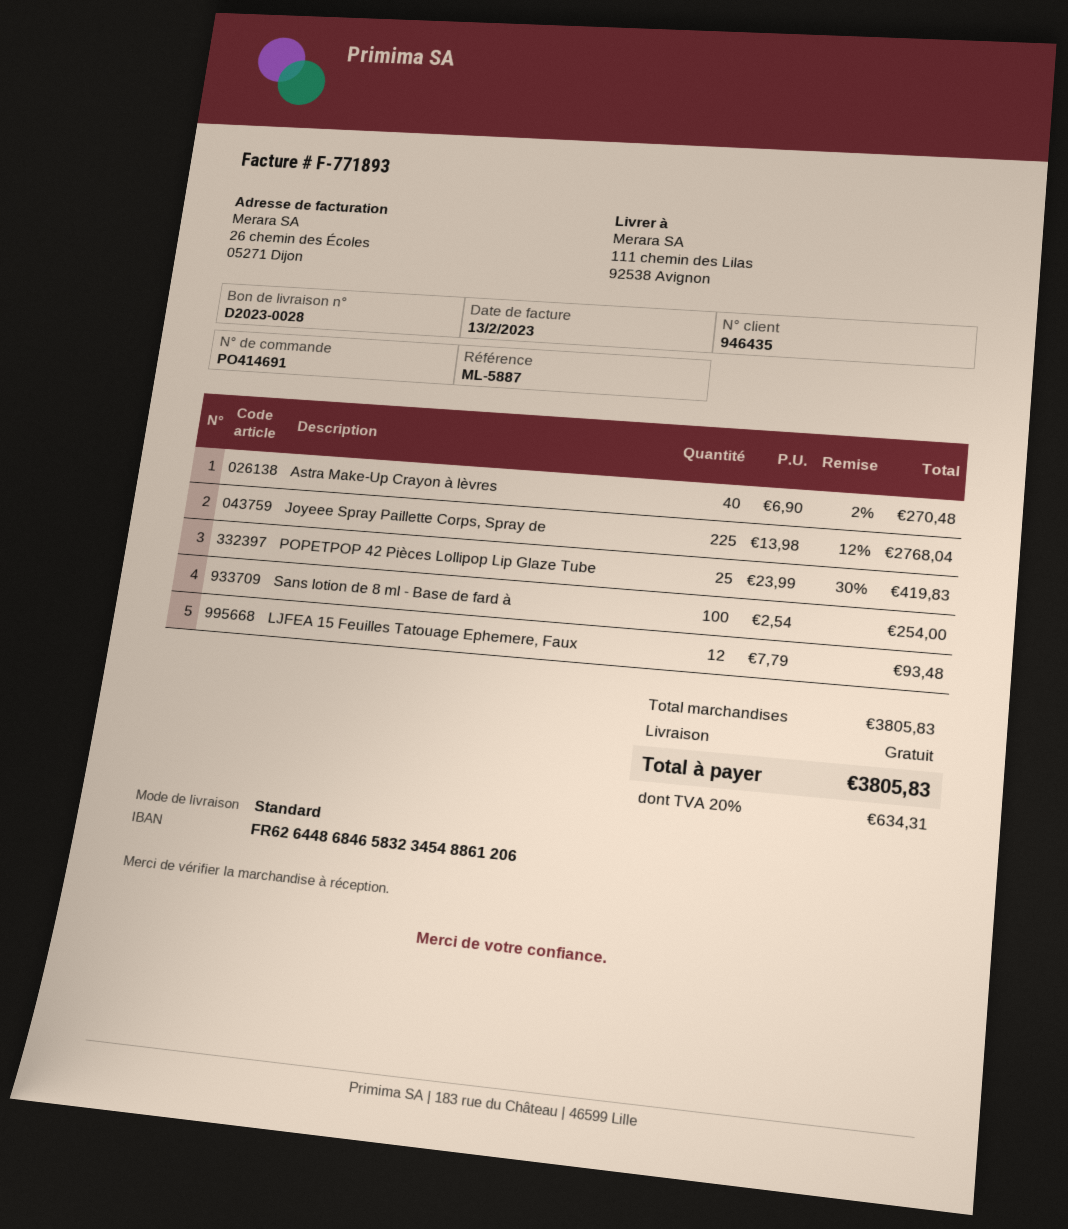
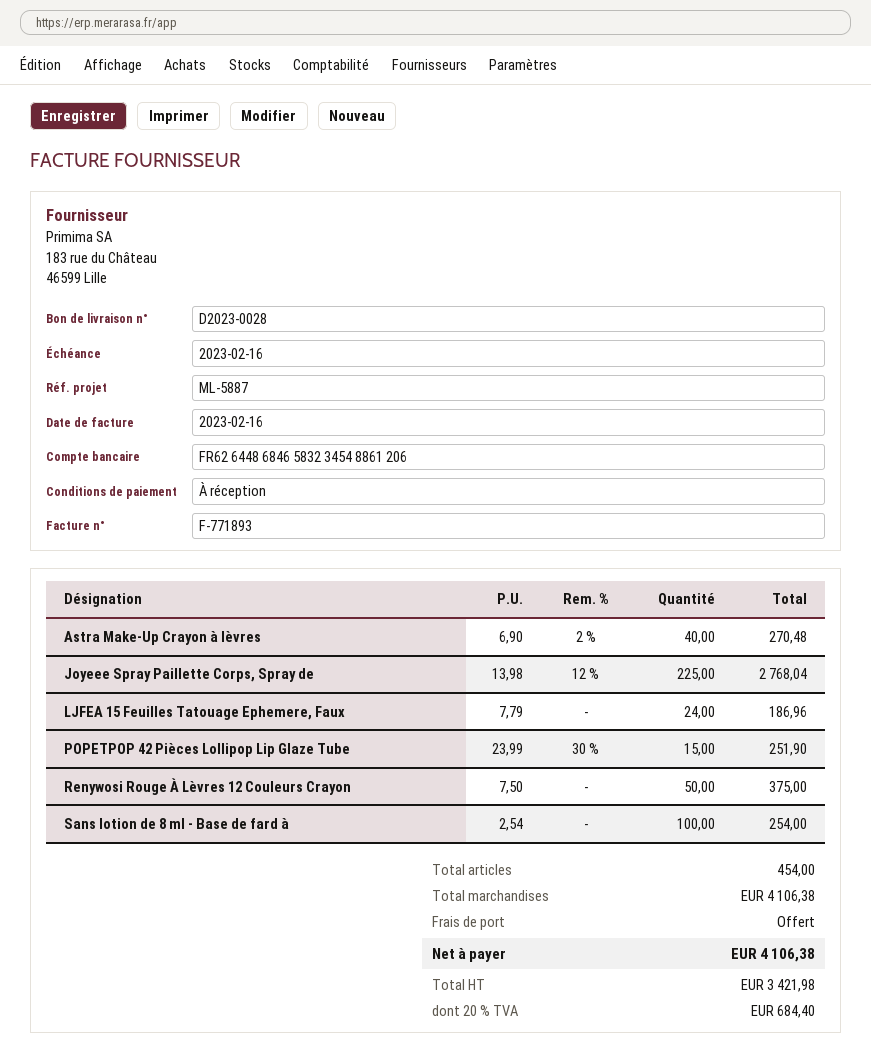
invoice date: 2023-02-13 -> 2023-02-16
POPETPOP 42 Pièces Lollipop Lip Glaze Tube: 25 x 23.99 - 30% = 419.83 -> 15 x 23.99 - 30% = 251.90
LJFEA 15 Feuilles Tatouage Ephemere, Faux: 12 x 7.79 = 93.48 -> 24 x 7.79 = 186.96
Renywosi Rouge À Lèvres 12 Couleurs Crayon: none -> 50 x 7.50 = 375.00
subtotal: 3805.83 -> 4106.38
tax: 20% = 634.31 -> 20% = 684.40
total: 3805.83 -> 4106.38

